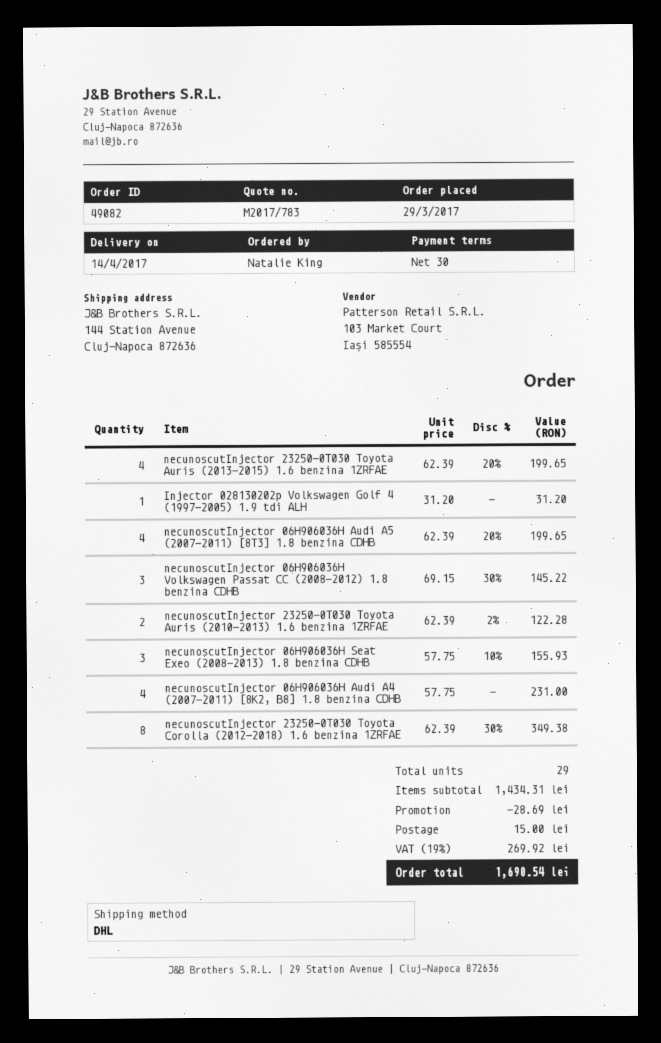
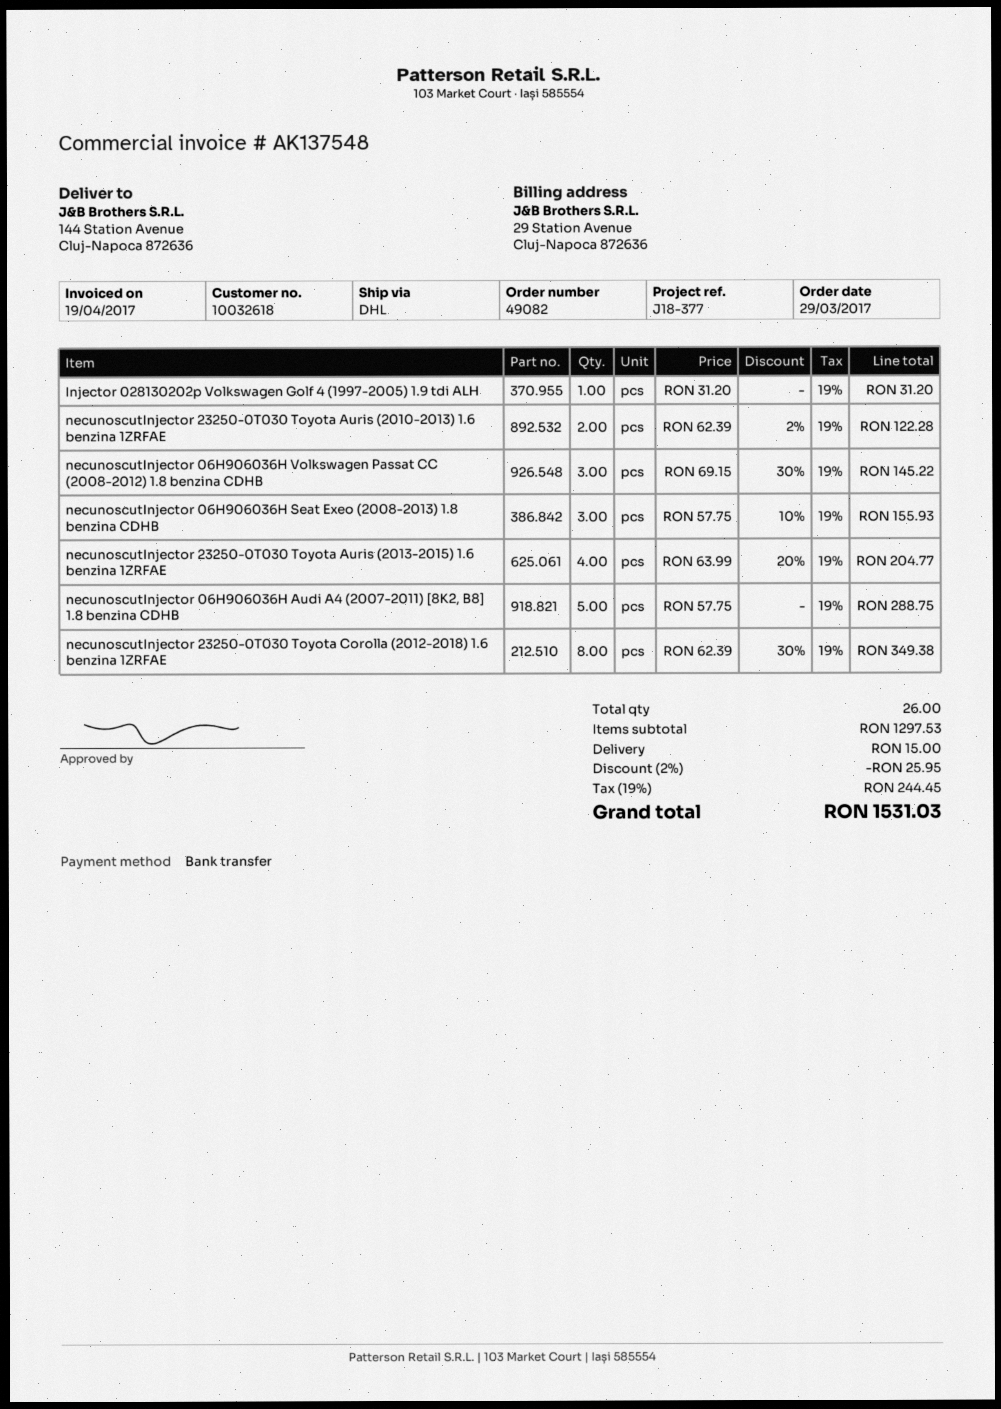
necunoscutInjector 23250-0T030 Toyota Auris (2013-2015) 1.6 benzina 1ZRFAE: 4 x 62.39 - 20% = 199.65 -> 4 x 63.99 - 20% = 204.77
necunoscutInjector 06H906036H Audi A5 (2007-2011) [8T3] 1.8 benzina CDHB: 4 x 62.39 - 20% = 199.65 -> none
necunoscutInjector 06H906036H Audi A4 (2007-2011) [8K2, B8] 1.8 benzina CDHB: 4 x 57.75 = 231.00 -> 5 x 57.75 = 288.75
total quantity: 29 -> 26
subtotal: 1434.31 -> 1297.53
discount: 28.69 -> 25.95
tax: 19% = 269.92 -> 19% = 244.45
total: 1690.54 -> 1531.03

